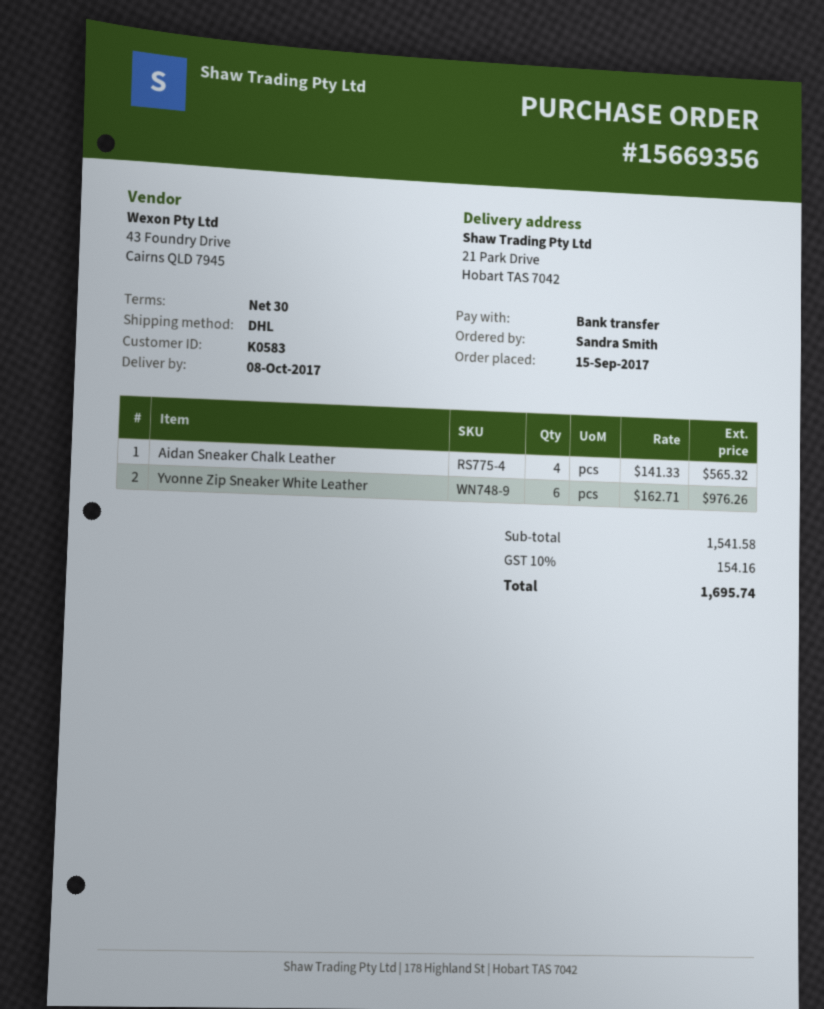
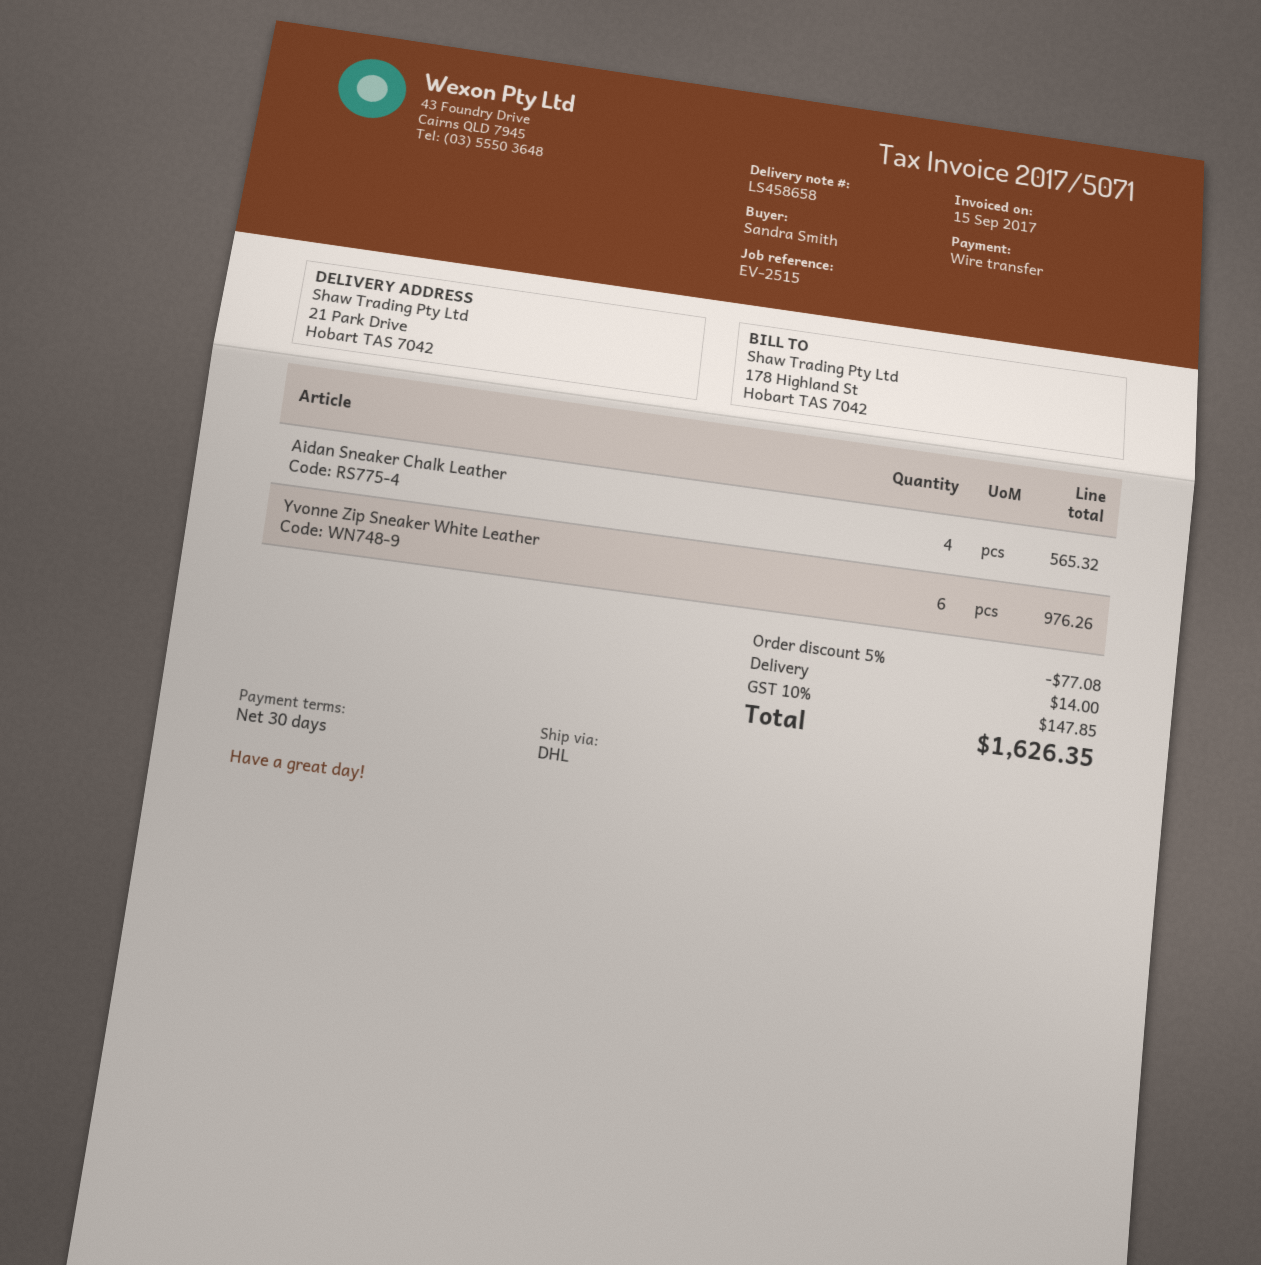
discount: none -> 5% = 77.08
shipping: none -> 14.00
tax: 10% = 154.16 -> 10% = 147.85
total: 1695.74 -> 1626.35

